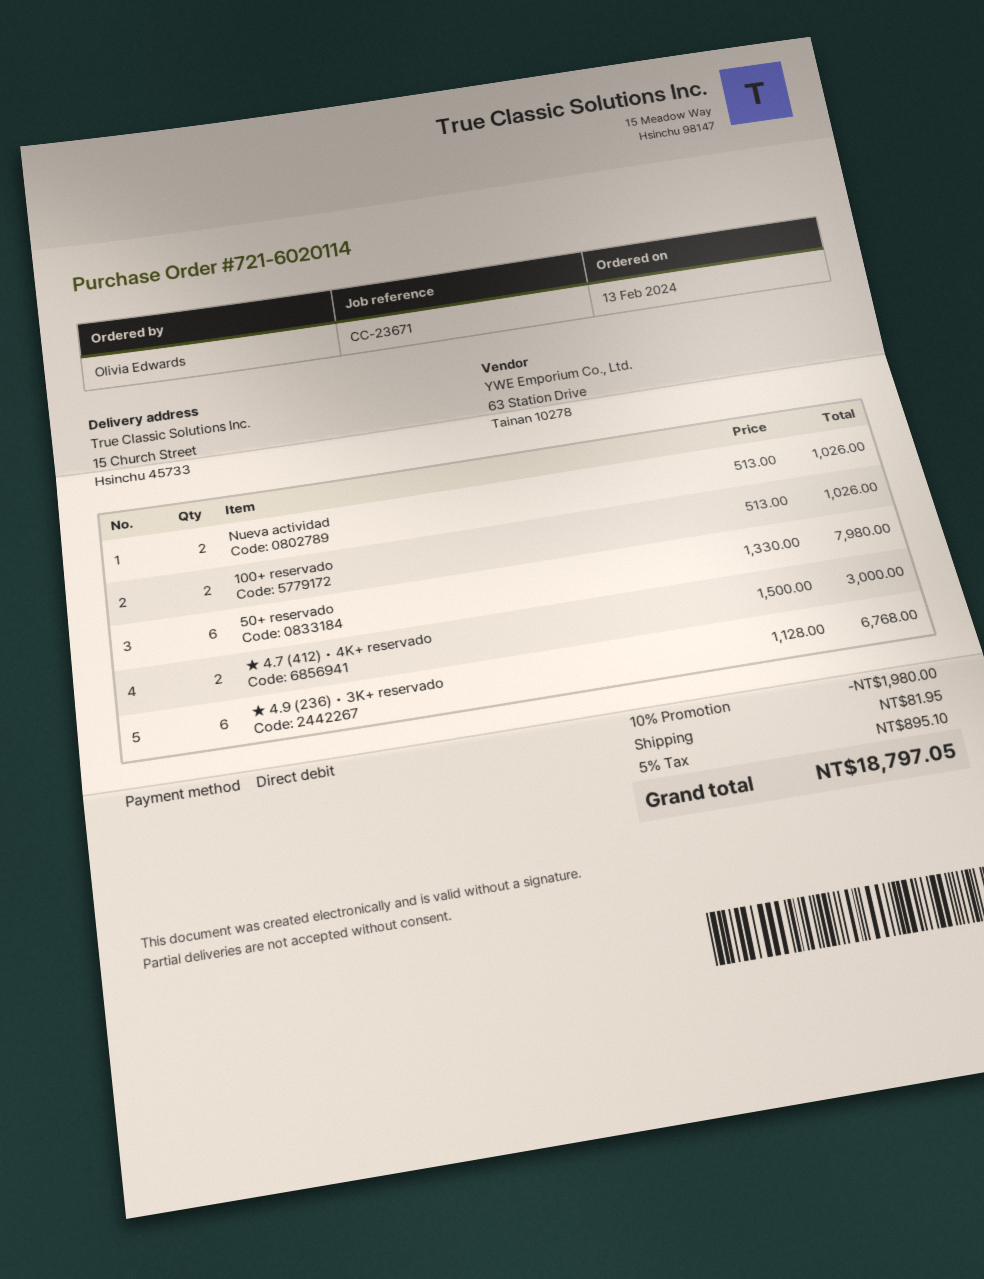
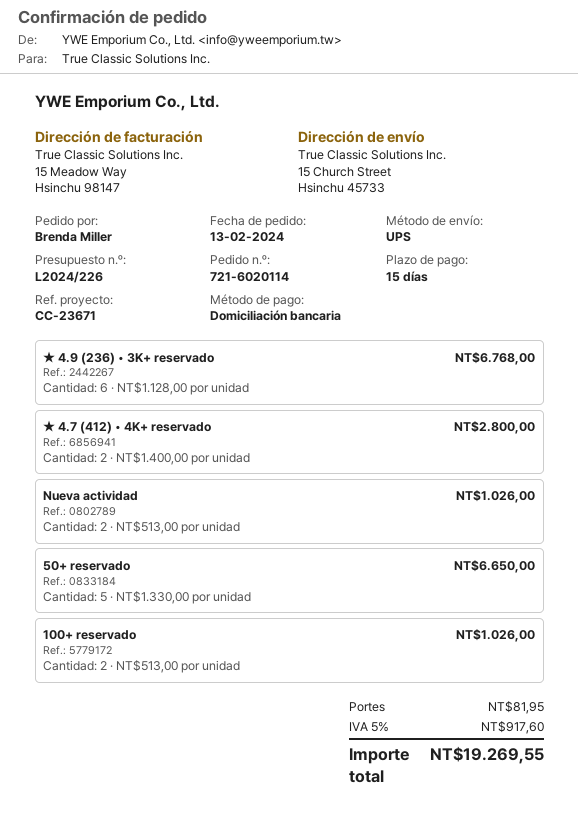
ordered by: Olivia Edwards -> Brenda Miller
50+ reservado: 6 x 1330.00 = 7980.00 -> 5 x 1330.00 = 6650.00
★ 4.7 (412) • 4K+ reservado: 2 x 1500.00 = 3000.00 -> 2 x 1400.00 = 2800.00
discount: 10% = 1980.00 -> none
tax: 5% = 895.10 -> 5% = 917.60
total: 18797.05 -> 19269.55

